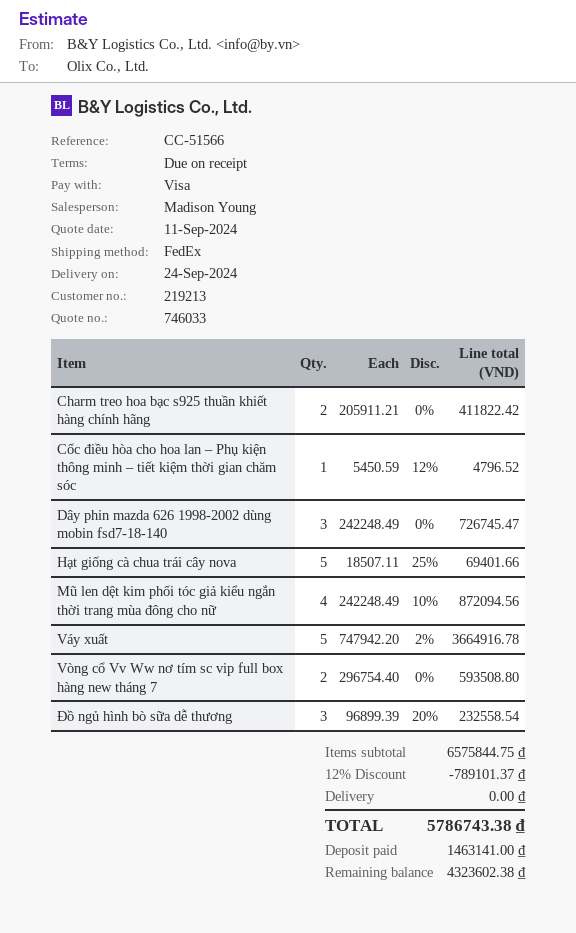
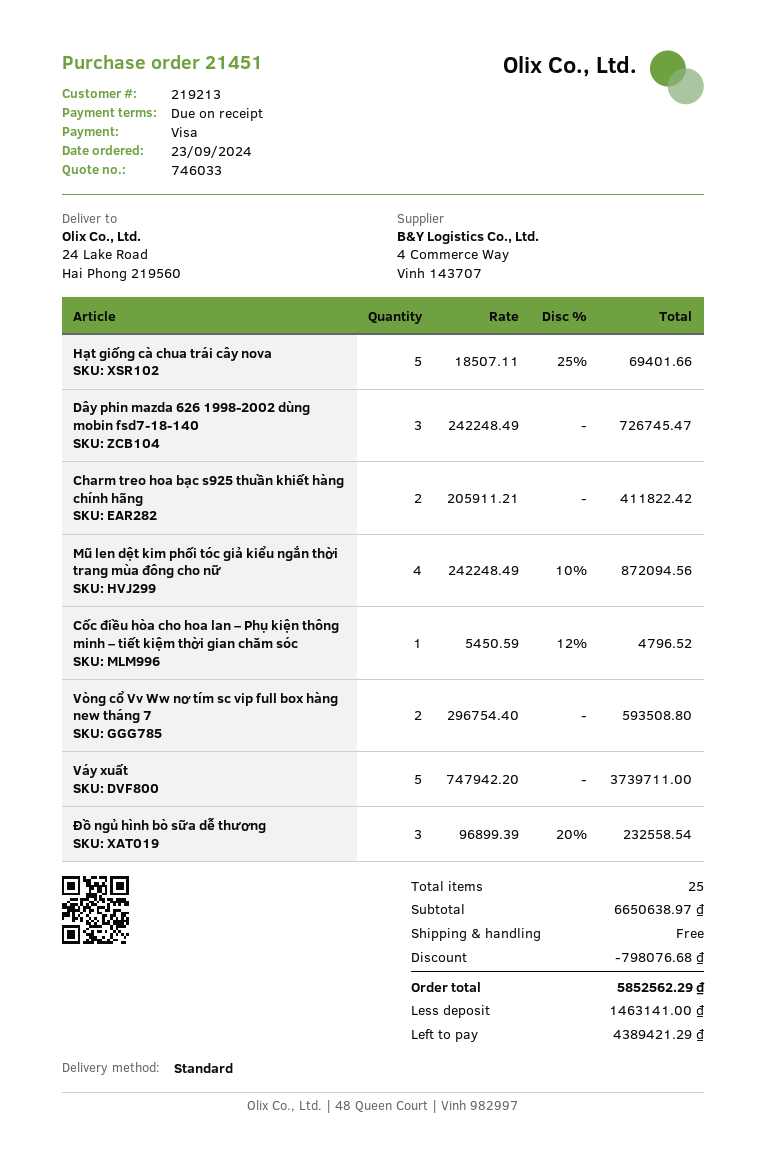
shipping method: FedEx -> standard
Váy xuất: 5 x 747942.20 - 2% = 3664916.78 -> 5 x 747942.20 = 3739711.00
subtotal: 6575844.75 -> 6650638.97
discount: 789101.37 -> 798076.68
total: 5786743.38 -> 5852562.29
balance: 4323602.38 -> 4389421.29

